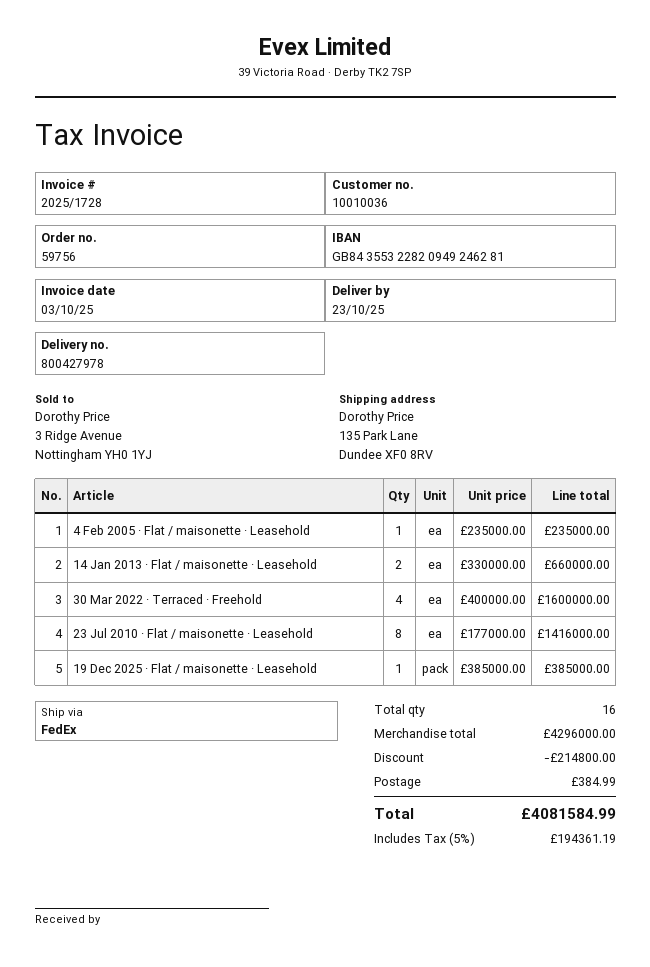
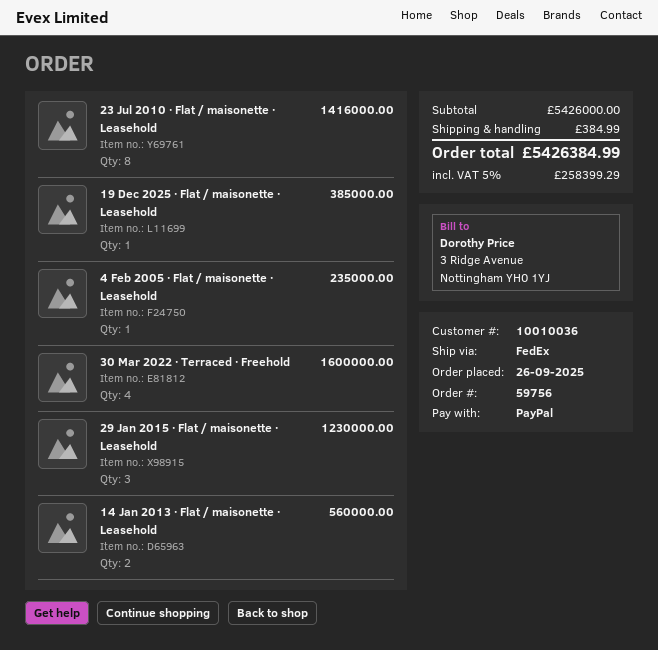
14 Jan 2013 · Flat / maisonette · Leasehold: 2 for 660000.00 -> 2 for 560000.00
29 Jan 2015 · Flat / maisonette · Leasehold: none -> 3 for 1230000.00
subtotal: 4296000.00 -> 5426000.00
discount: 214800.00 -> none
tax: 5% = 194361.19 -> 5% = 258399.29
total: 4081584.99 -> 5426384.99

